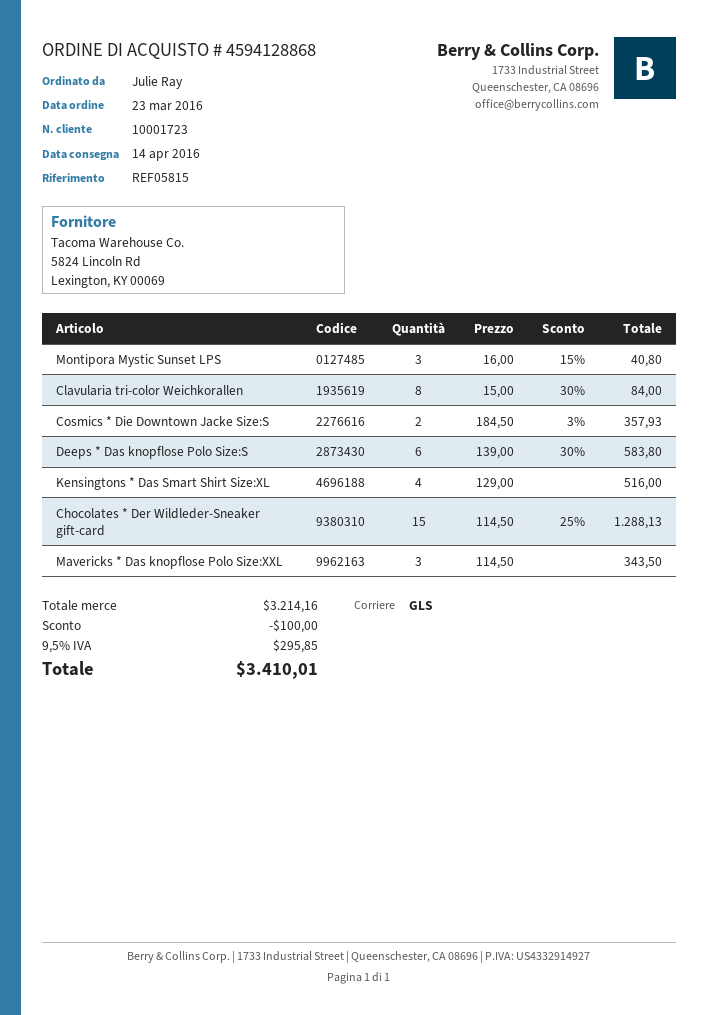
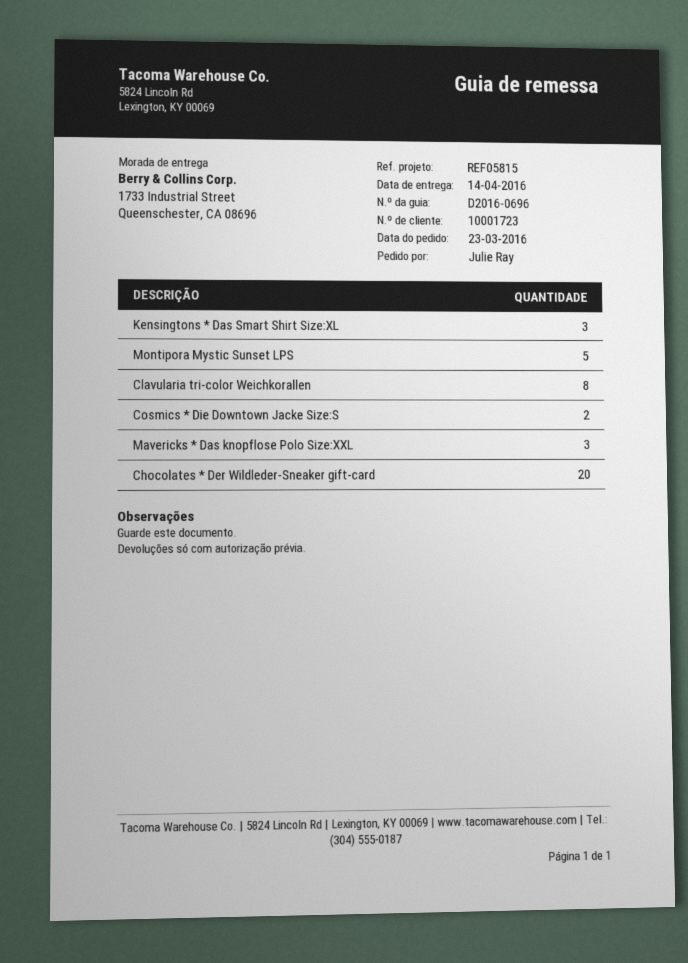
Montipora Mystic Sunset LPS: 3 -> 5
Deeps * Das knopflose Polo Size:S: 6 -> none
Kensingtons * Das Smart Shirt Size:XL: 4 -> 3
Chocolates * Der Wildleder-Sneaker gift-card: 15 -> 20

